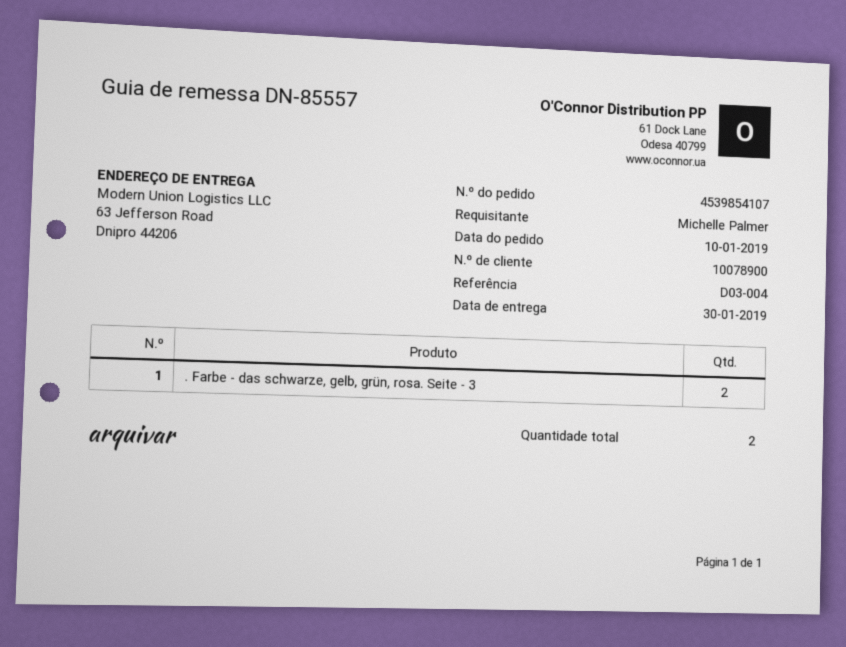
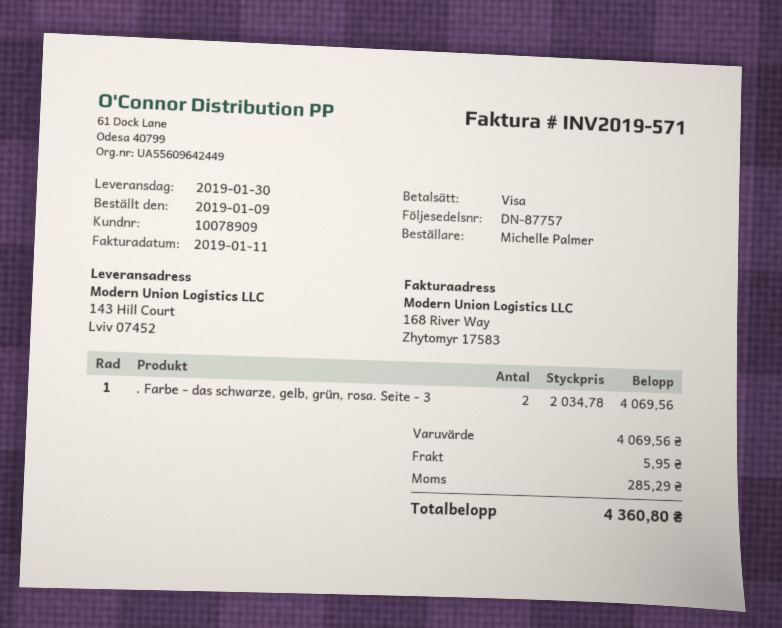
order date: 2019-01-10 -> 2019-01-09
delivery note number: DN-85557 -> DN-87757
customer number: 10078900 -> 10078909
ship to: 63 Jefferson Road, Dnipro 44206 -> 143 Hill Court, Lviv 07452

